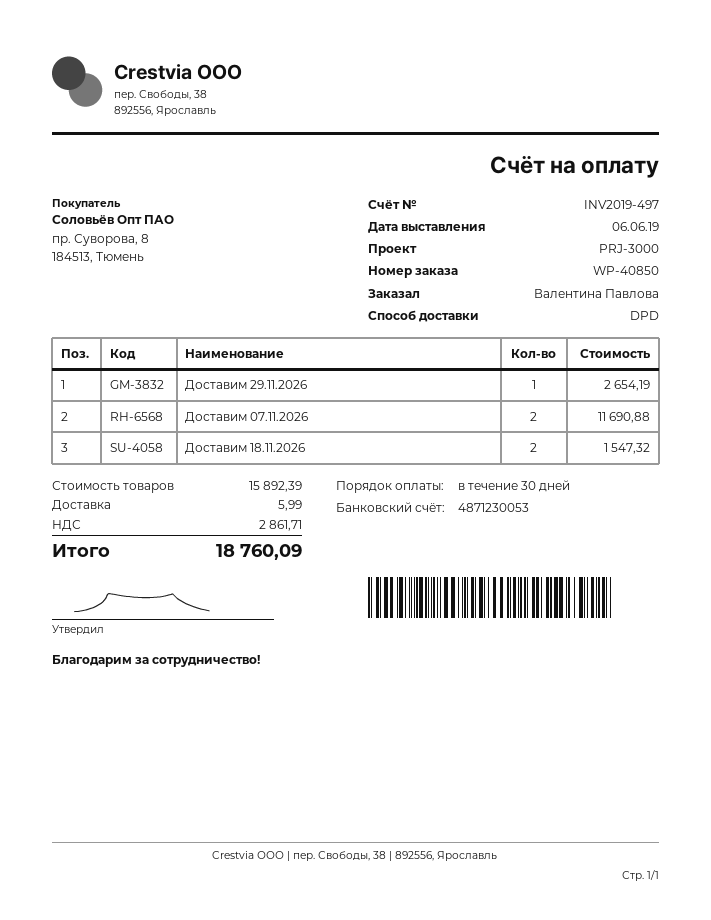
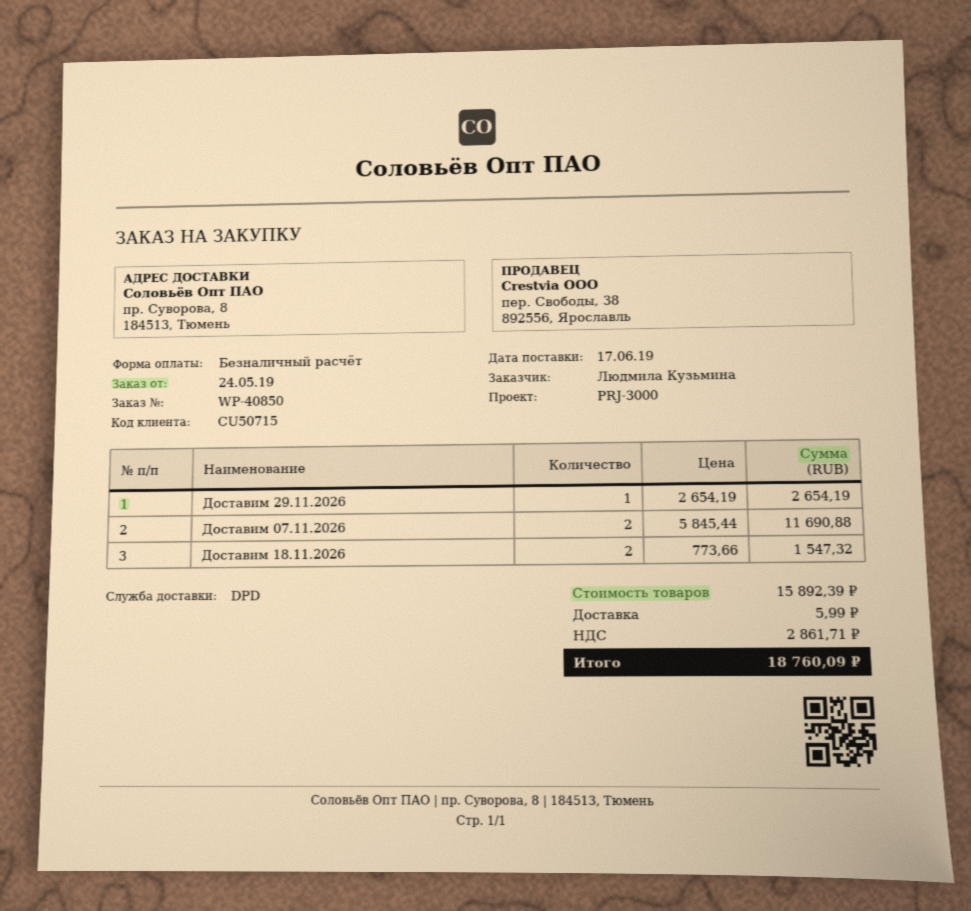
ordered by: Валентина Павлова -> Людмила Кузьмина

